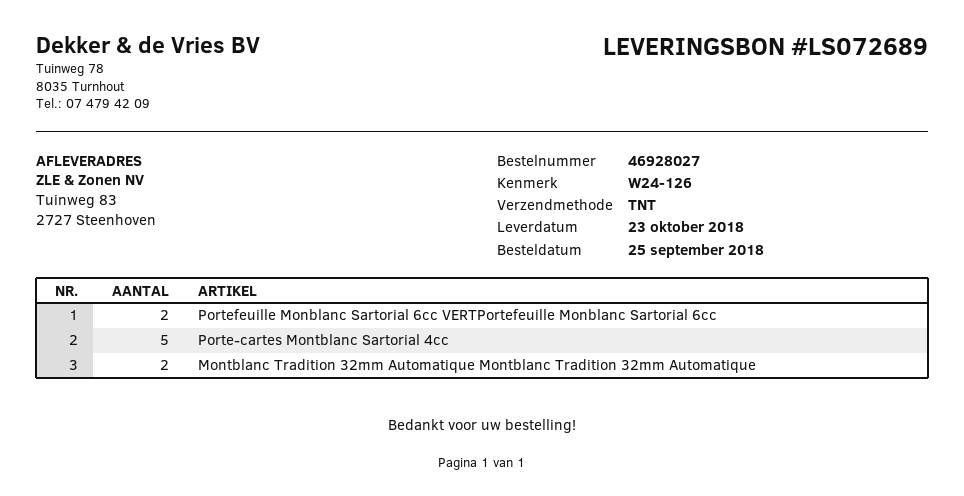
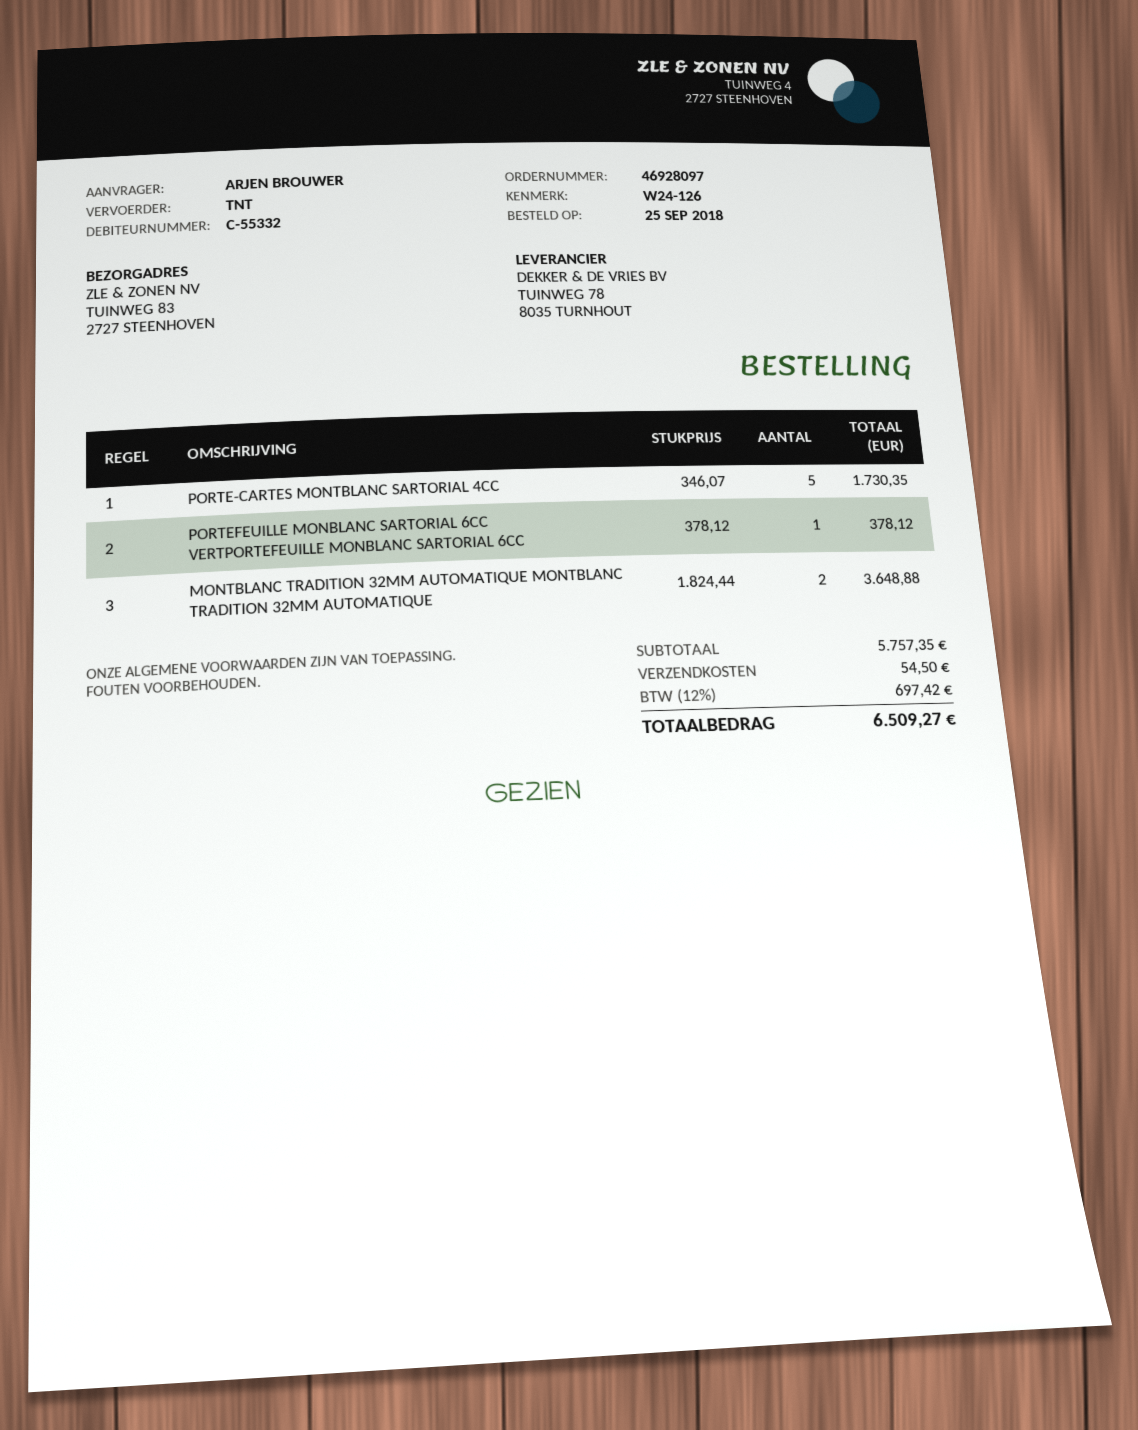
order number: 46928027 -> 46928097
Portefeuille Monblanc Sartorial 6cc VERTPortefeuille Monblanc Sartorial 6cc: 2 -> 1

